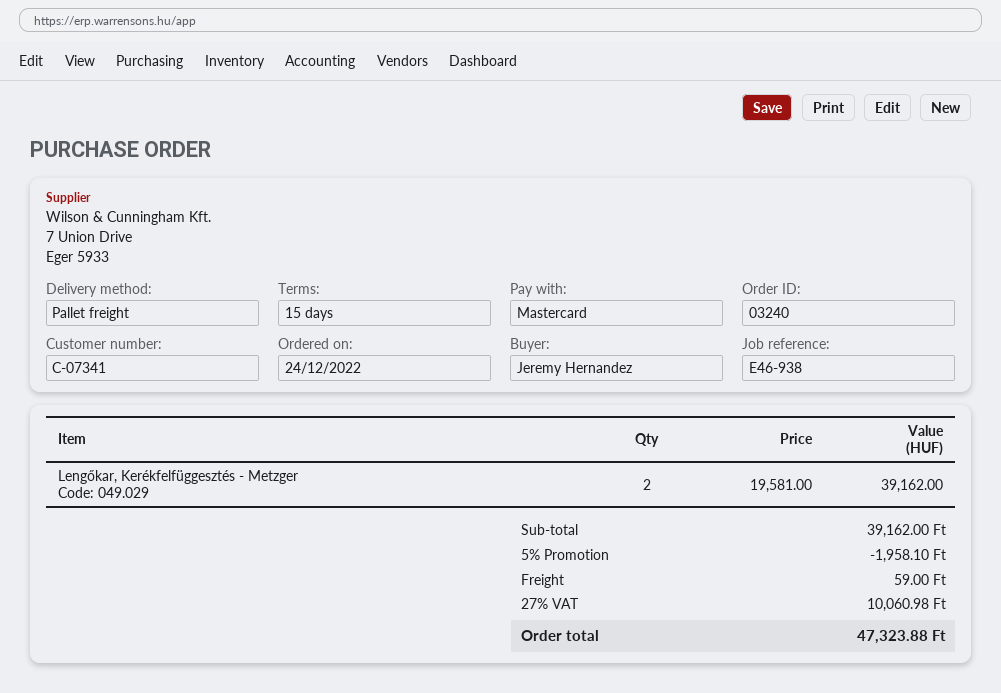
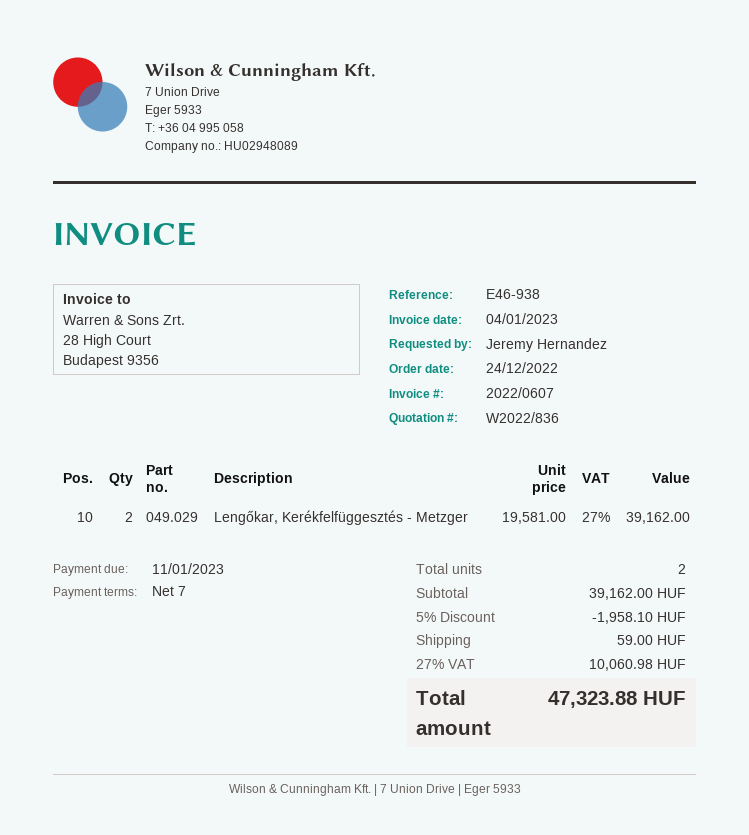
payment terms: 15 days -> 7 days

